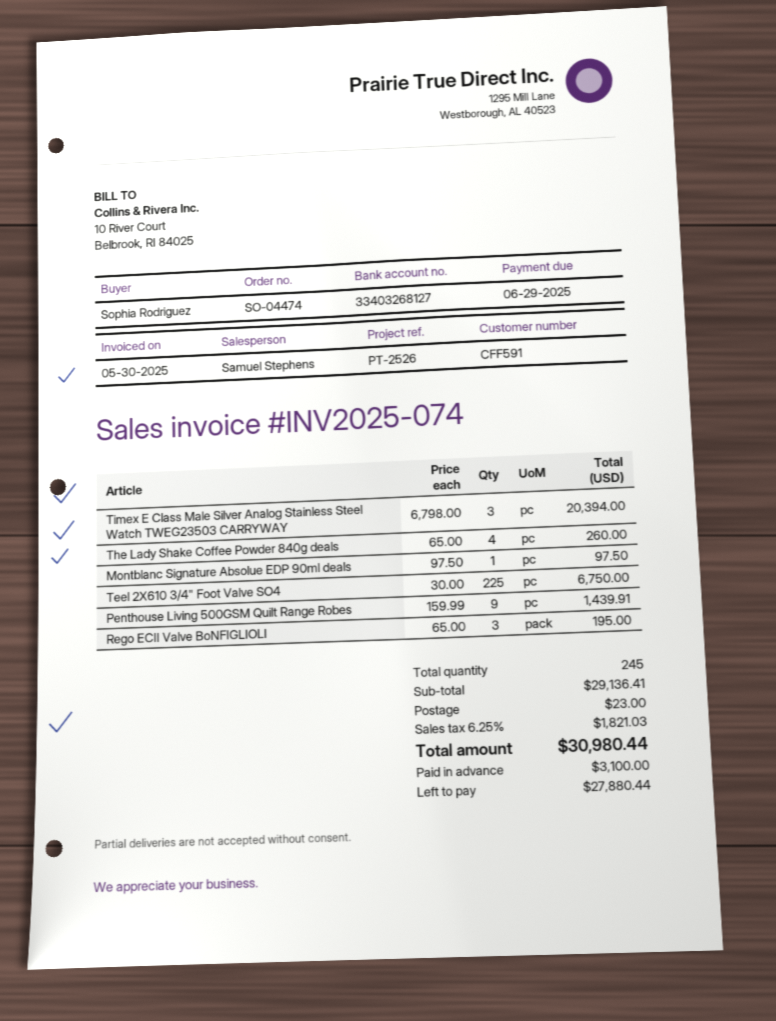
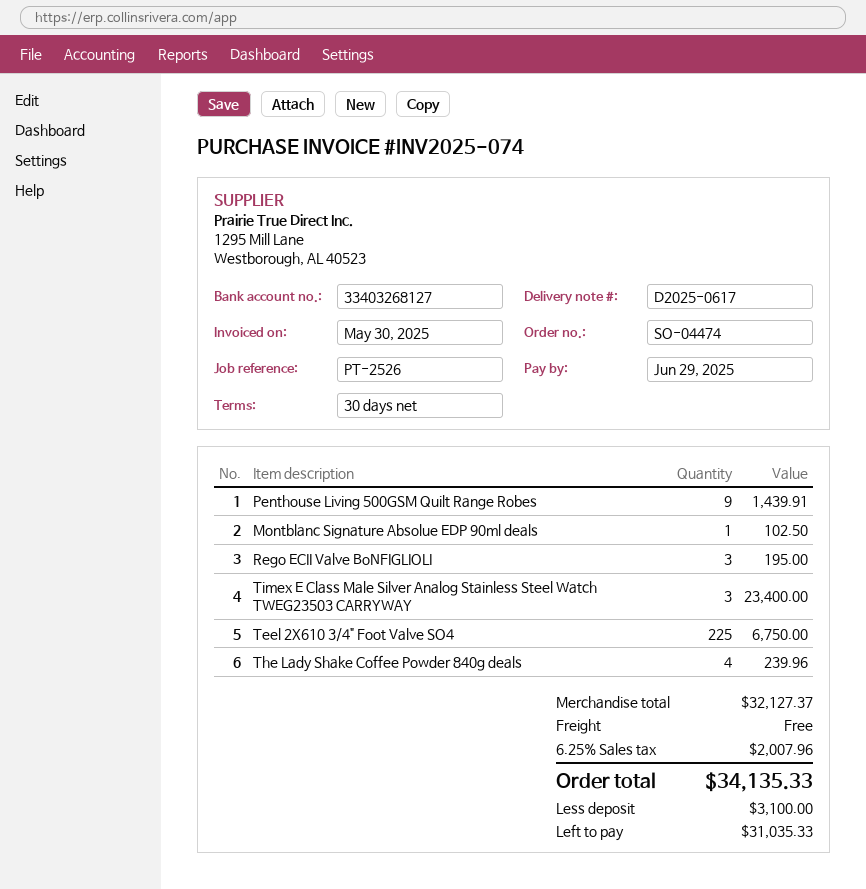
Timex E Class Male Silver Analog Stainless Steel Watch TWEG23503 CARRYWAY: 3 for 20394.00 -> 3 for 23400.00
The Lady Shake Coffee Powder 840g deals: 4 for 260.00 -> 4 for 239.96
Montblanc Signature Absolue EDP 90ml deals: 1 for 97.50 -> 1 for 102.50
subtotal: 29136.41 -> 32127.37
shipping: 23.00 -> 0.00
tax: 6.25% = 1821.03 -> 6.25% = 2007.96
total: 30980.44 -> 34135.33
balance: 27880.44 -> 31035.33

